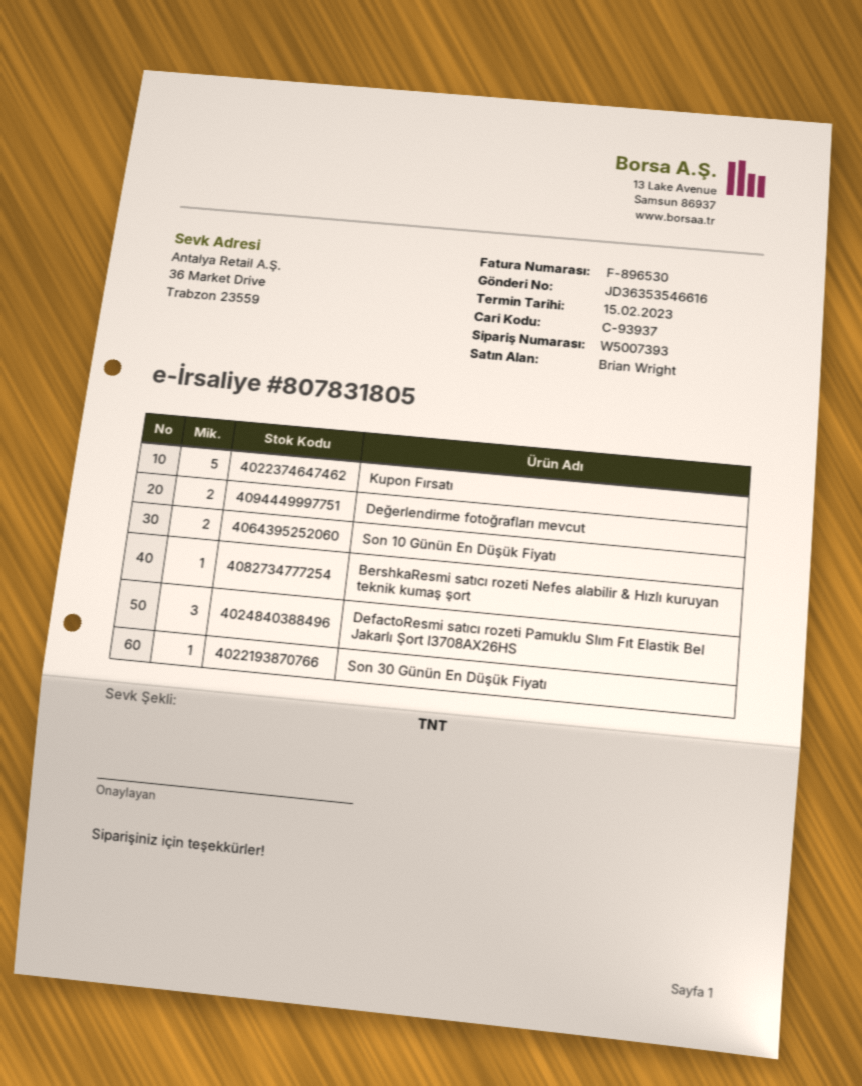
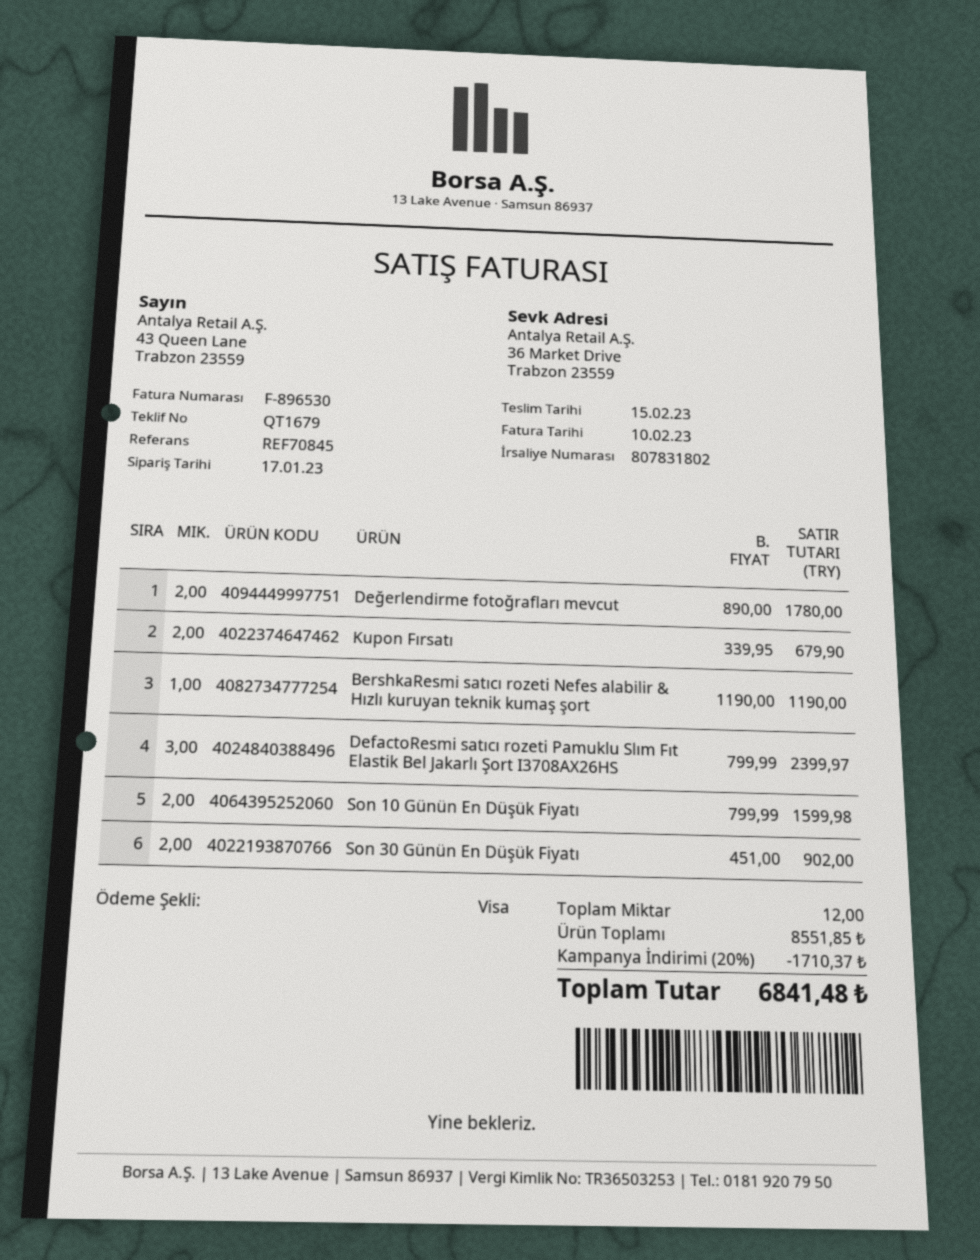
delivery note number: 807831805 -> 807831802
Kupon Fırsatı: 5 -> 2
Son 30 Günün En Düşük Fiyatı: 1 -> 2

